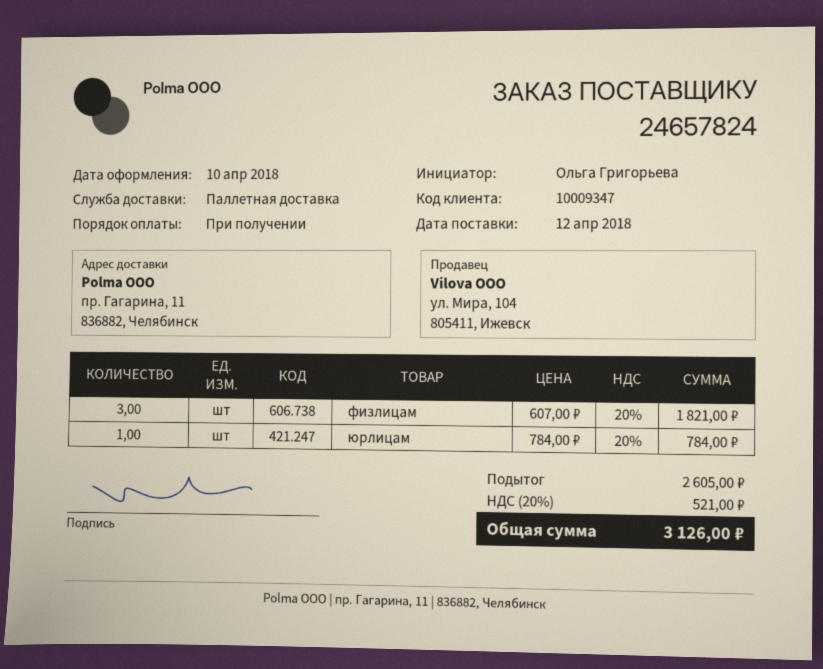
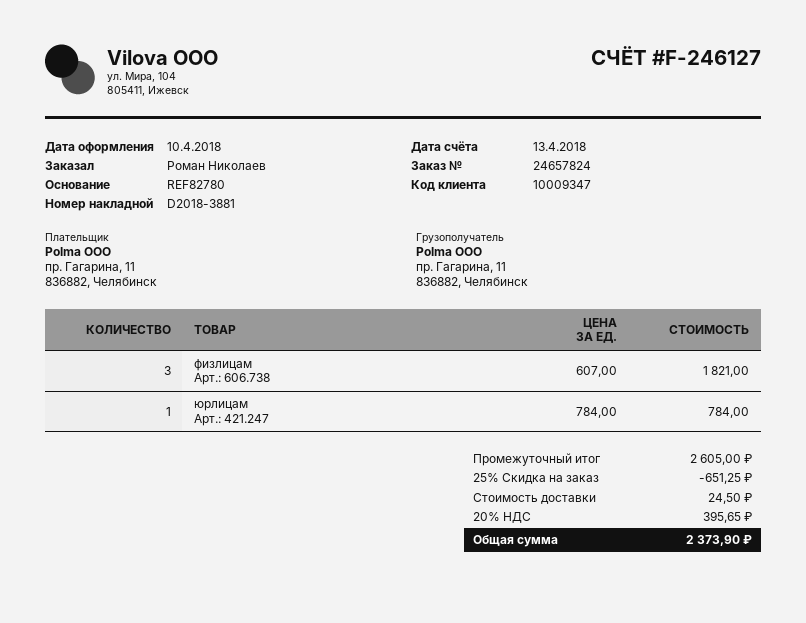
ordered by: Ольга Григорьева -> Роман Николаев
discount: none -> 25% = 651.25
shipping: none -> 24.50
tax: 20% = 521.00 -> 20% = 395.65
total: 3126.00 -> 2373.90

